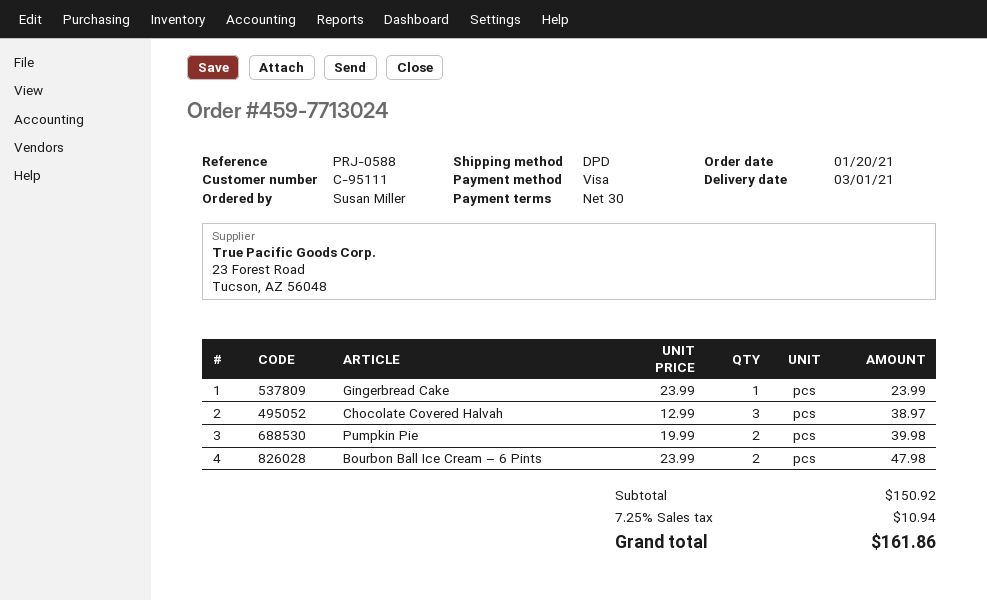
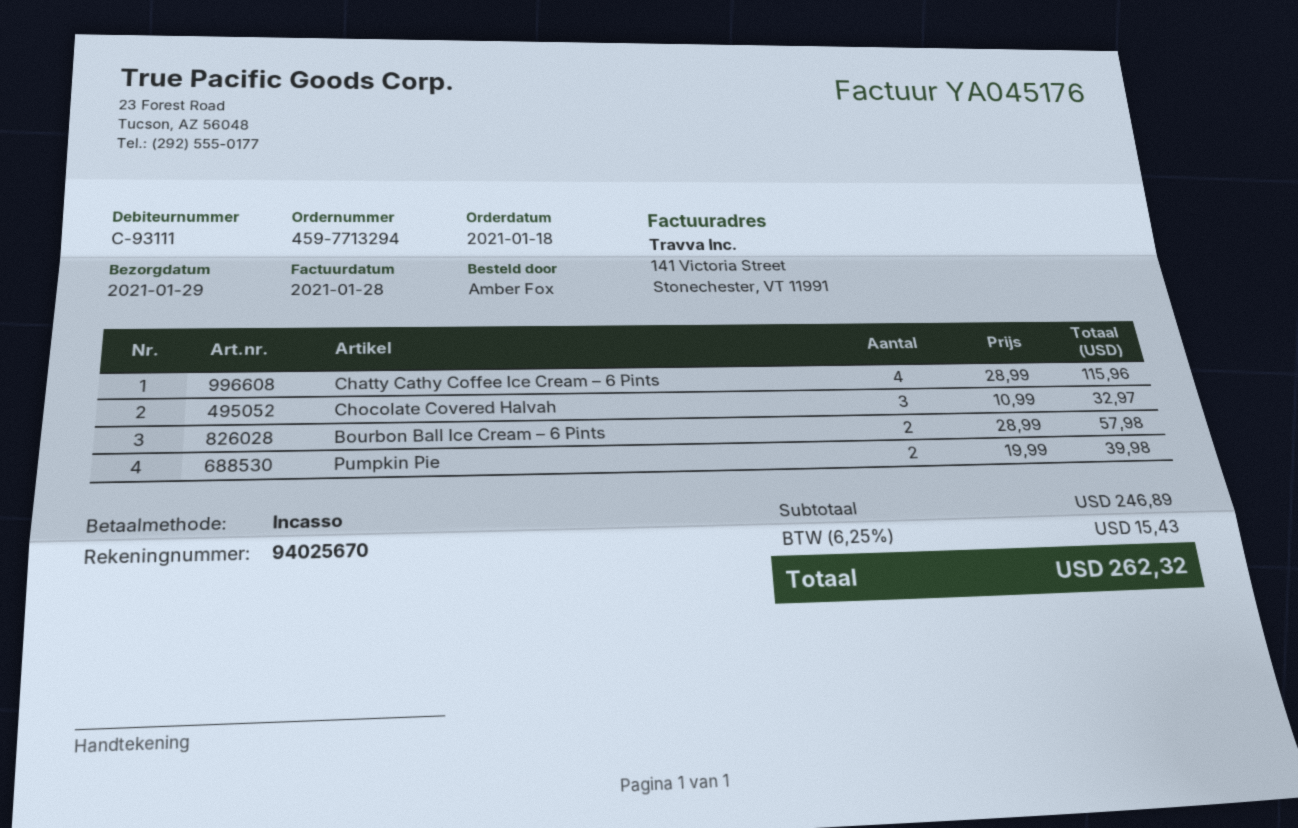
order number: 459-7713024 -> 459-7713294
order date: 2021-01-20 -> 2021-01-18
delivery date: 2021-03-01 -> 2021-01-29
customer number: C-95111 -> C-93111
ordered by: Susan Miller -> Amber Fox
payment method: Visa -> direct debit
Gingerbread Cake: 1 x 23.99 = 23.99 -> none
Chocolate Covered Halvah: 3 x 12.99 = 38.97 -> 3 x 10.99 = 32.97
Bourbon Ball Ice Cream – 6 Pints: 2 x 23.99 = 47.98 -> 2 x 28.99 = 57.98
Chatty Cathy Coffee Ice Cream – 6 Pints: none -> 4 x 28.99 = 115.96
subtotal: 150.92 -> 246.89
tax: 7.25% = 10.94 -> 6.25% = 15.43
total: 161.86 -> 262.32

